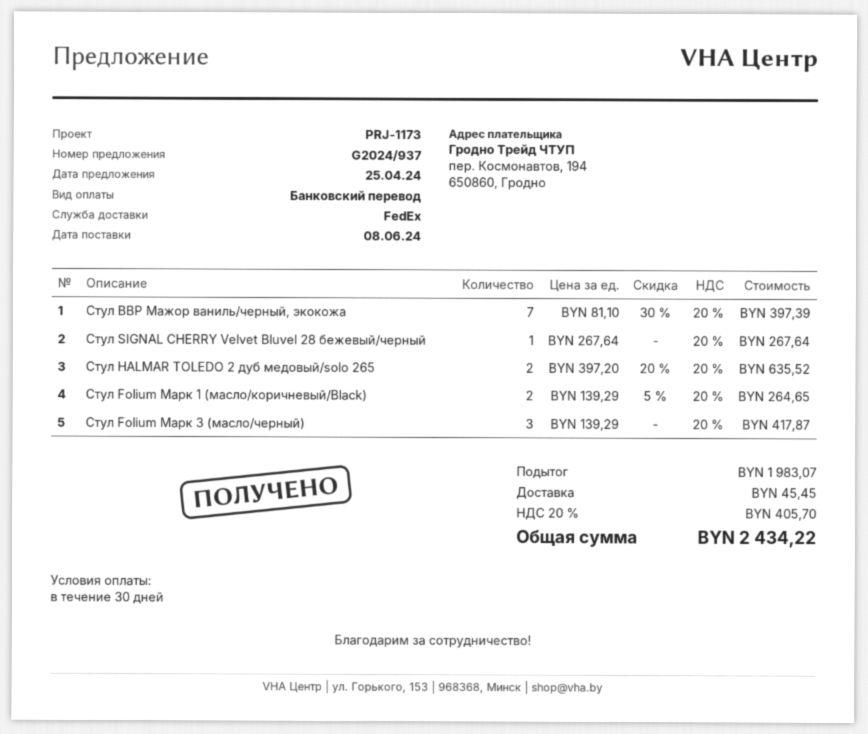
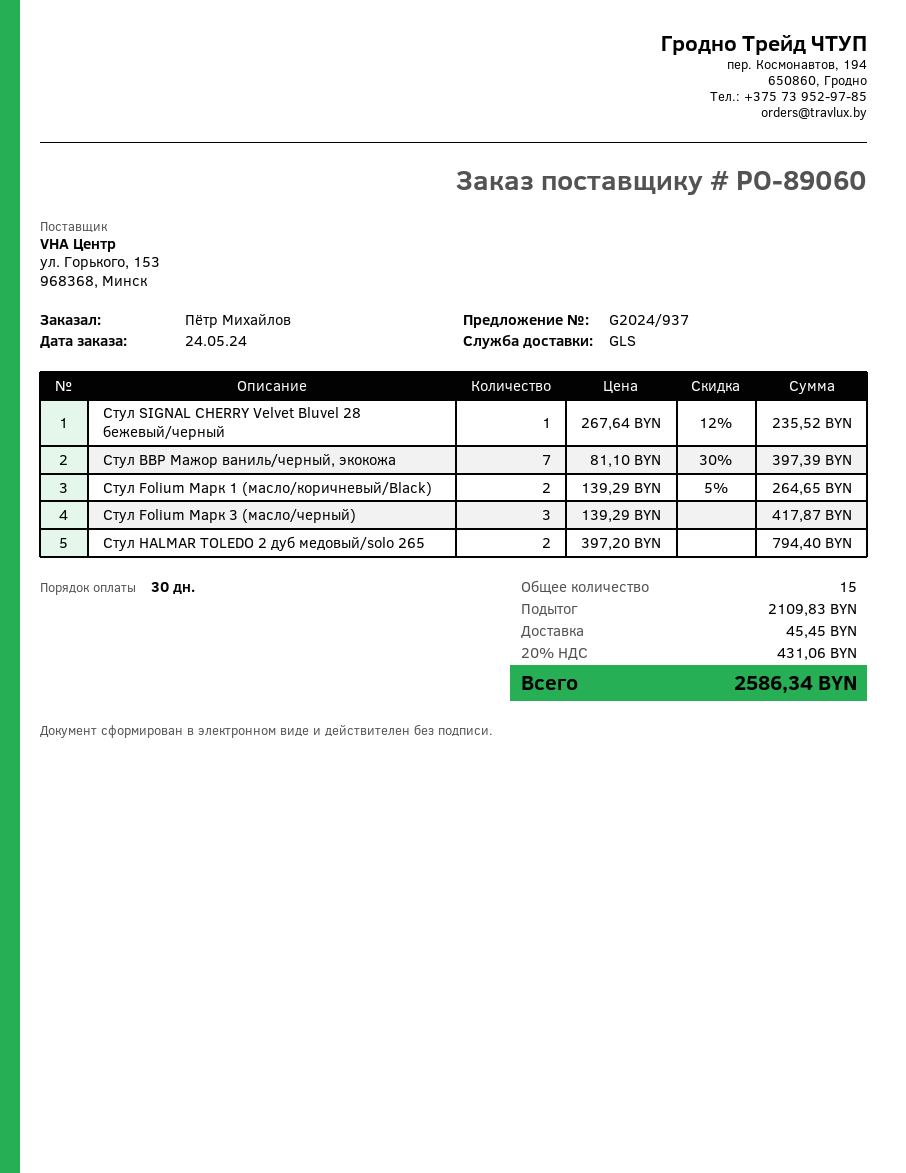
shipping method: FedEx -> GLS
Стул SIGNAL CHERRY Velvet Bluvel 28 бежевый/черный: 1 x 267.64 = 267.64 -> 1 x 267.64 - 12% = 235.52
Стул HALMAR TOLEDO 2 дуб медовый/solo 265: 2 x 397.20 - 20% = 635.52 -> 2 x 397.20 = 794.40
subtotal: 1983.07 -> 2109.83
tax: 20% = 405.70 -> 20% = 431.06
total: 2434.22 -> 2586.34

